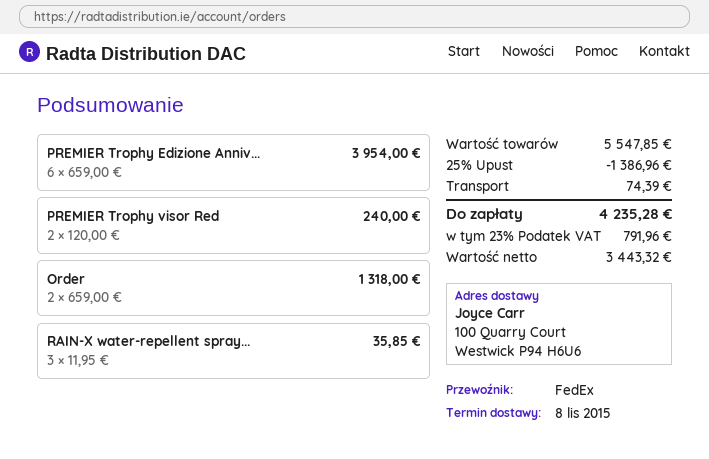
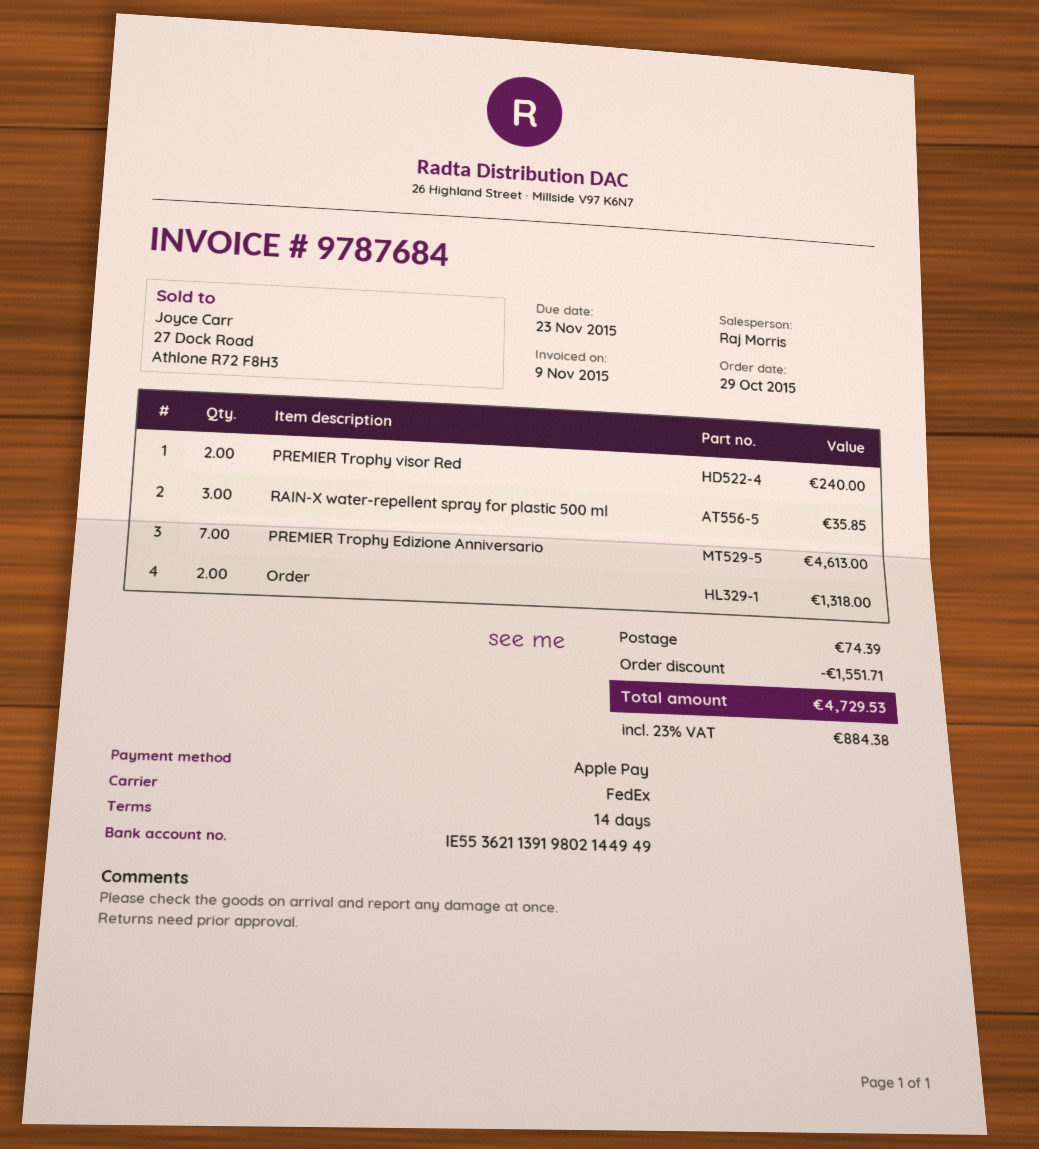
PREMIER Trophy Edizione Anniv...: 6 for 3954.00 -> 7 for 4613.00
discount: 1386.96 -> 1551.71
tax: 23% = 791.96 -> 23% = 884.38
total: 4235.28 -> 4729.53

